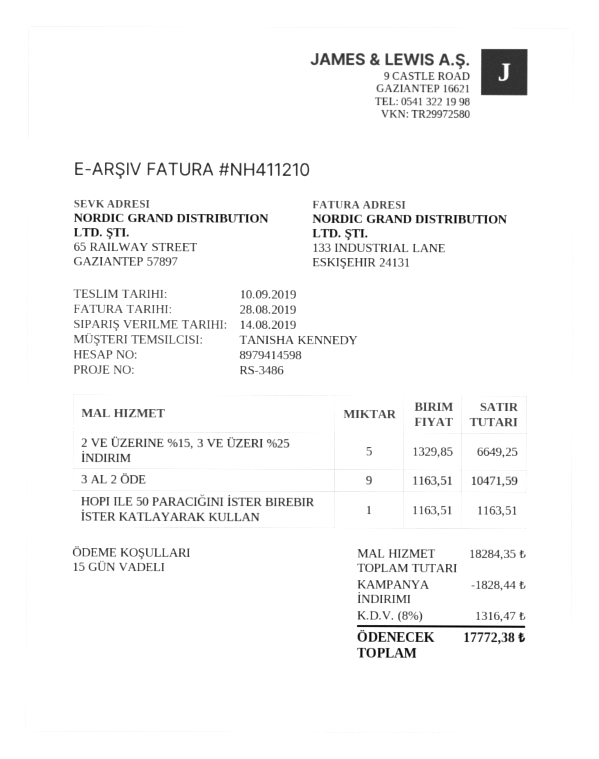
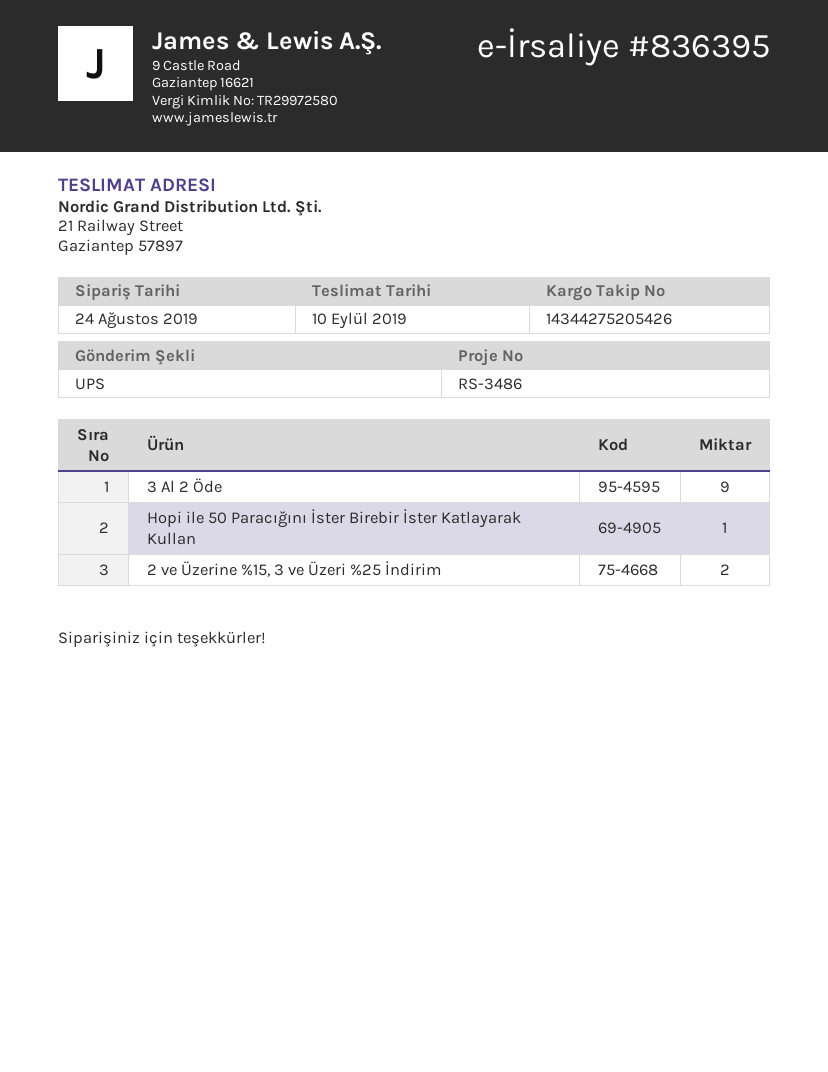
order date: 2019-08-14 -> 2019-08-24
ship to: 65 RAILWAY STREET, GAZIANTEP 57897 -> 21 Railway Street, Gaziantep 57897
2 VE ÜZERINE %15, 3 VE ÜZERI %25 İNDIRIM: 5 -> 2

